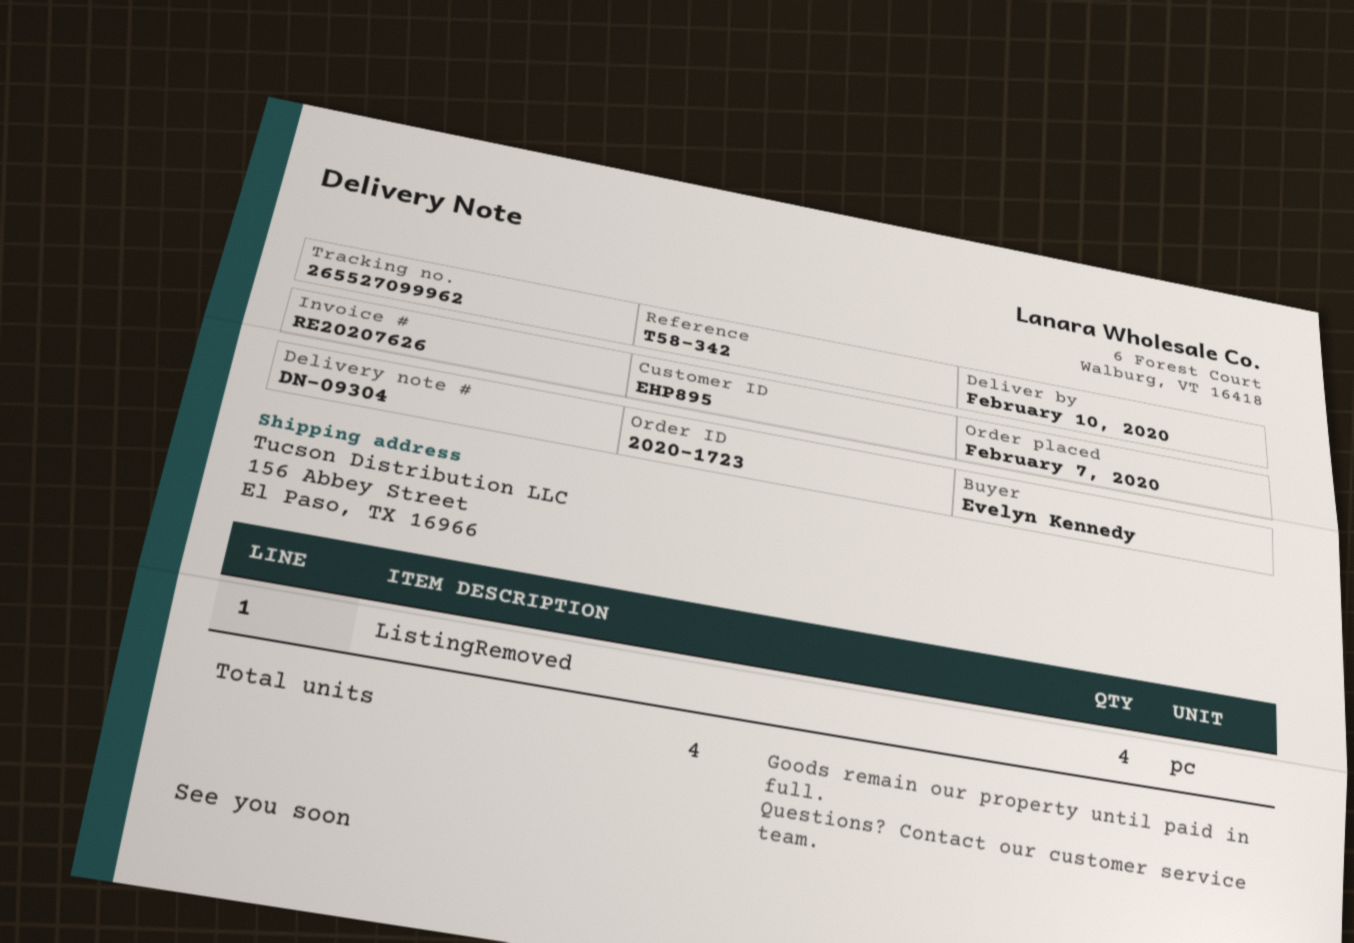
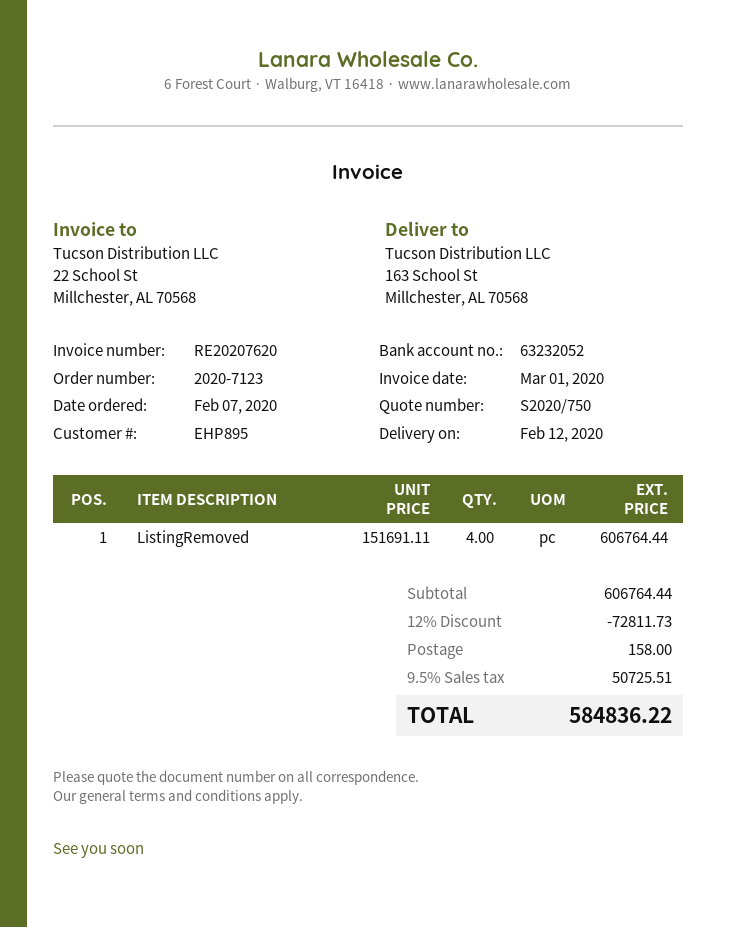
order number: 2020-1723 -> 2020-7123
delivery date: 2020-02-10 -> 2020-02-12
invoice number: RE20207626 -> RE20207620
ship to: 156 Abbey Street, El Paso, TX 16966 -> 163 School St, Millchester, AL 70568

